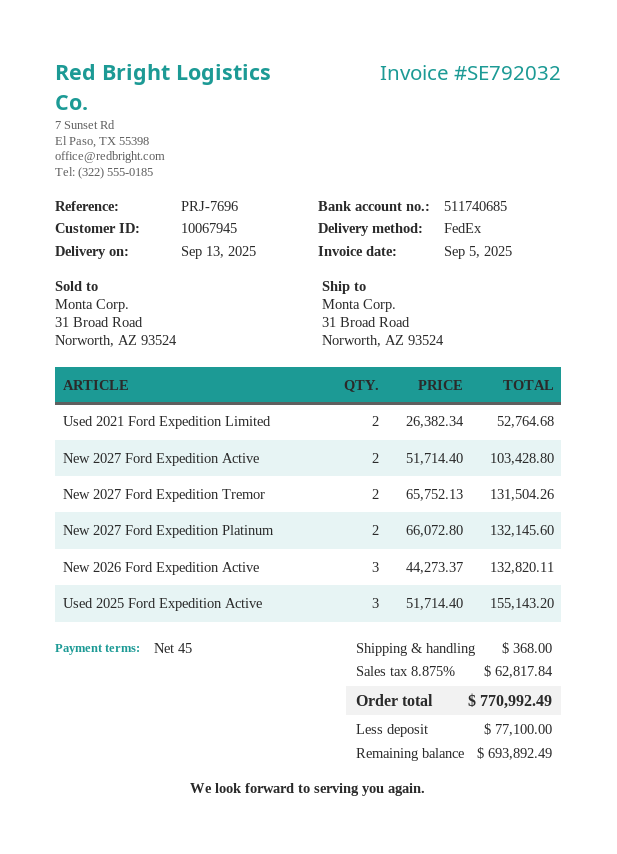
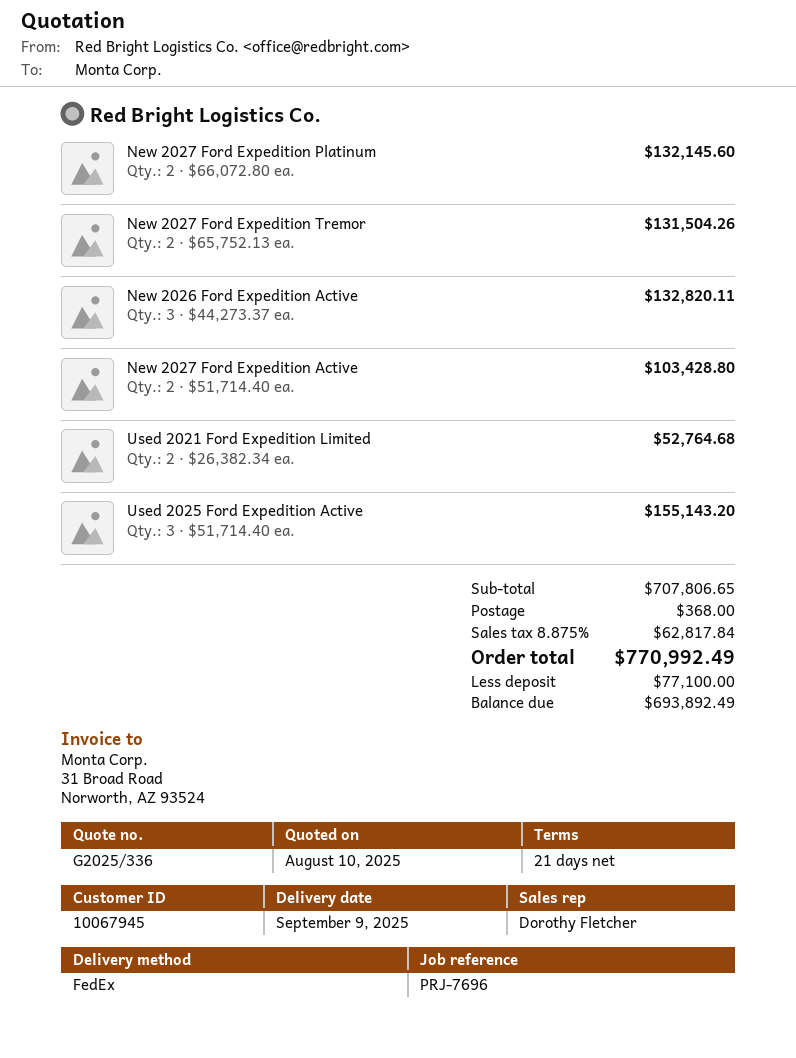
delivery date: 2025-09-13 -> 2025-09-09
payment terms: 45 days -> 21 days

